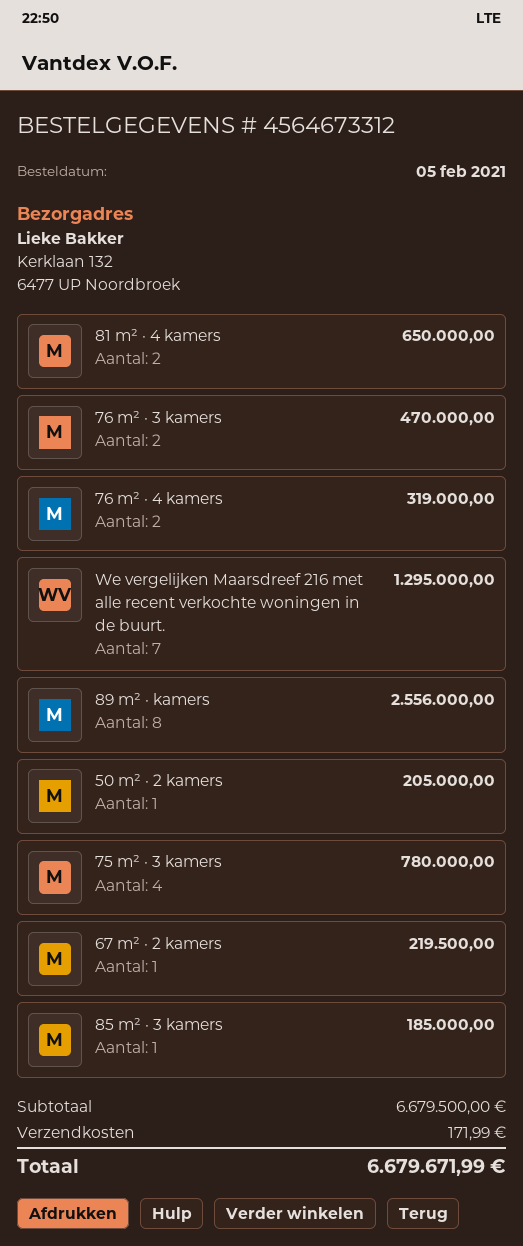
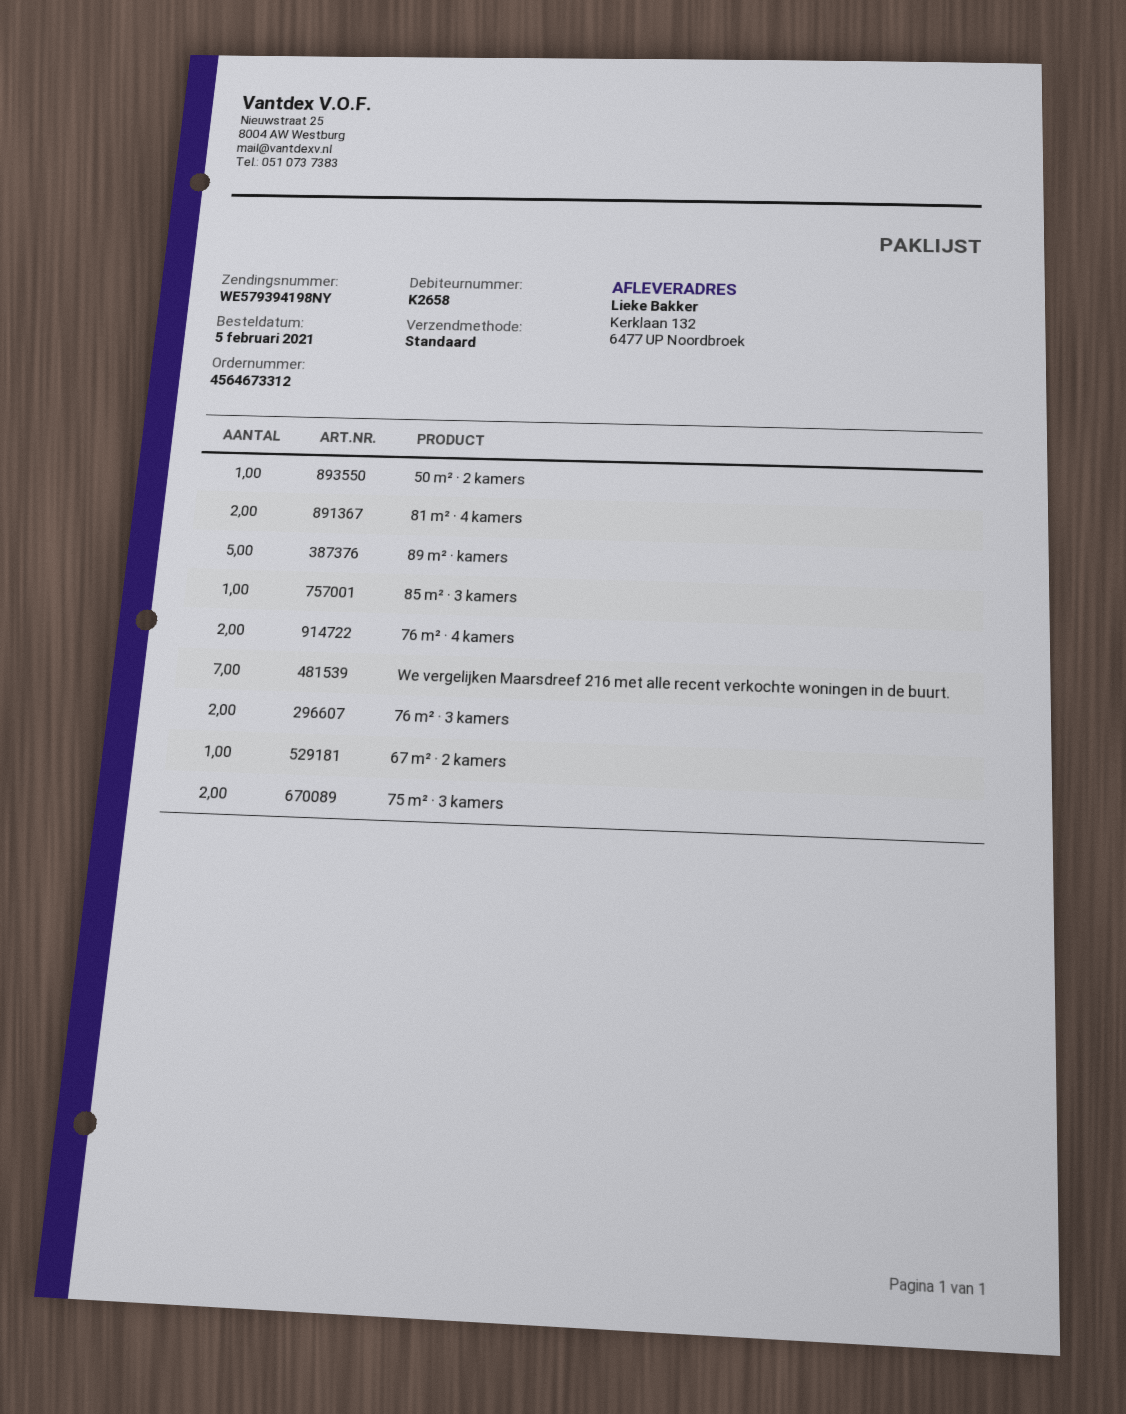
89 m² · kamers: 8 -> 5
75 m² · 3 kamers: 4 -> 2

